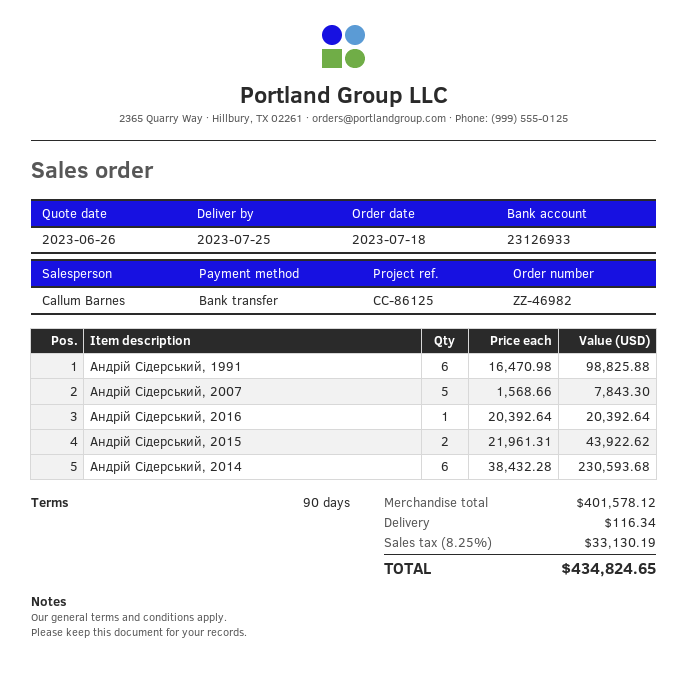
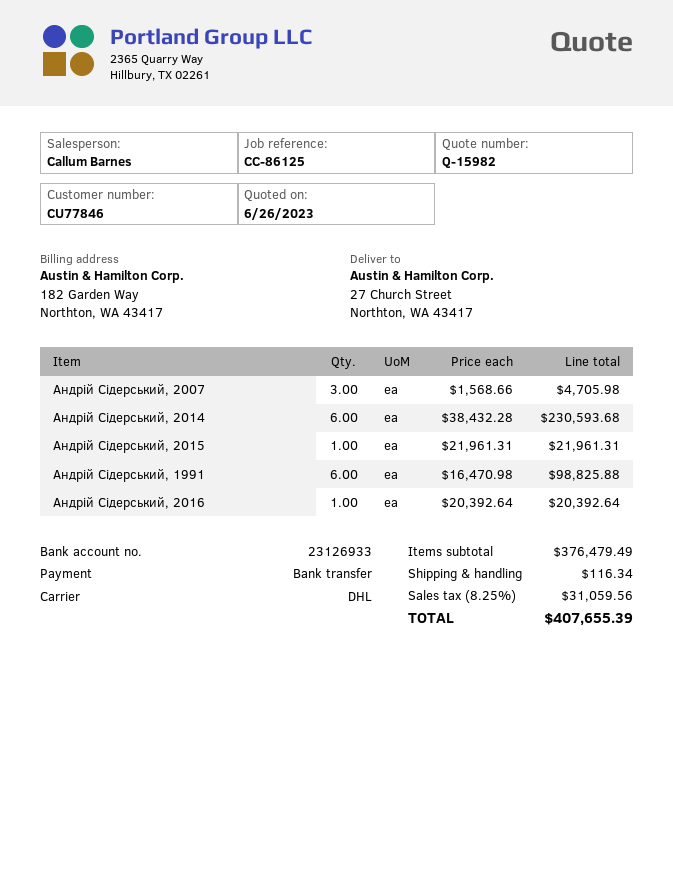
Андрій Сідерський, 2007: 5 x 1568.66 = 7843.30 -> 3 x 1568.66 = 4705.98
Андрій Сідерський, 2015: 2 x 21961.31 = 43922.62 -> 1 x 21961.31 = 21961.31
subtotal: 401578.12 -> 376479.49
tax: 8.25% = 33130.19 -> 8.25% = 31059.56
total: 434824.65 -> 407655.39

